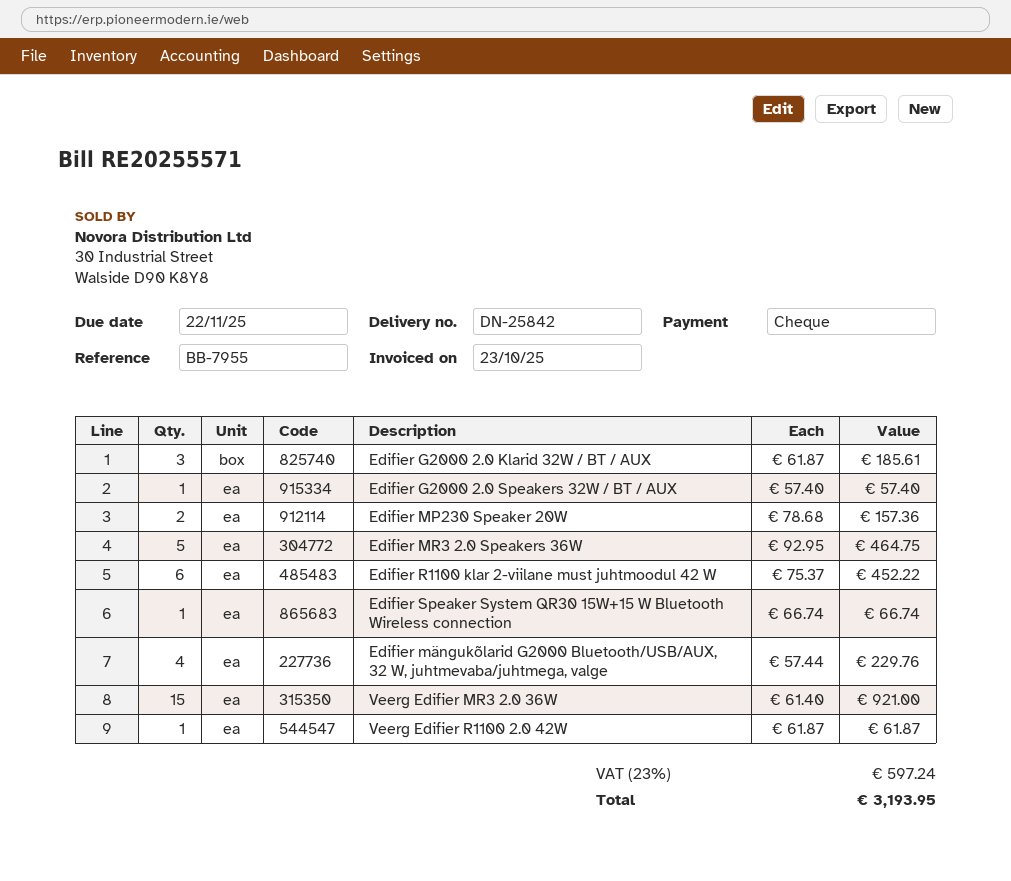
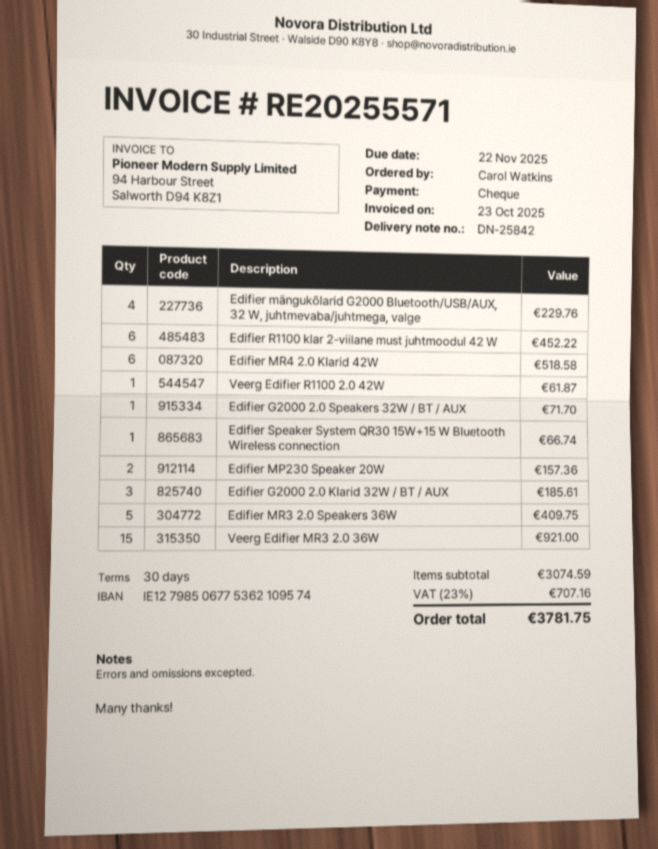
Edifier G2000 2.0 Speakers 32W / BT / AUX: 1 for 57.40 -> 1 for 71.70
Edifier MR3 2.0 Speakers 36W: 5 for 464.75 -> 5 for 409.75
Edifier MR4 2.0 Klarid 42W: none -> 6 for 518.58
tax: 23% = 597.24 -> 23% = 707.16
total: 3193.95 -> 3781.75

